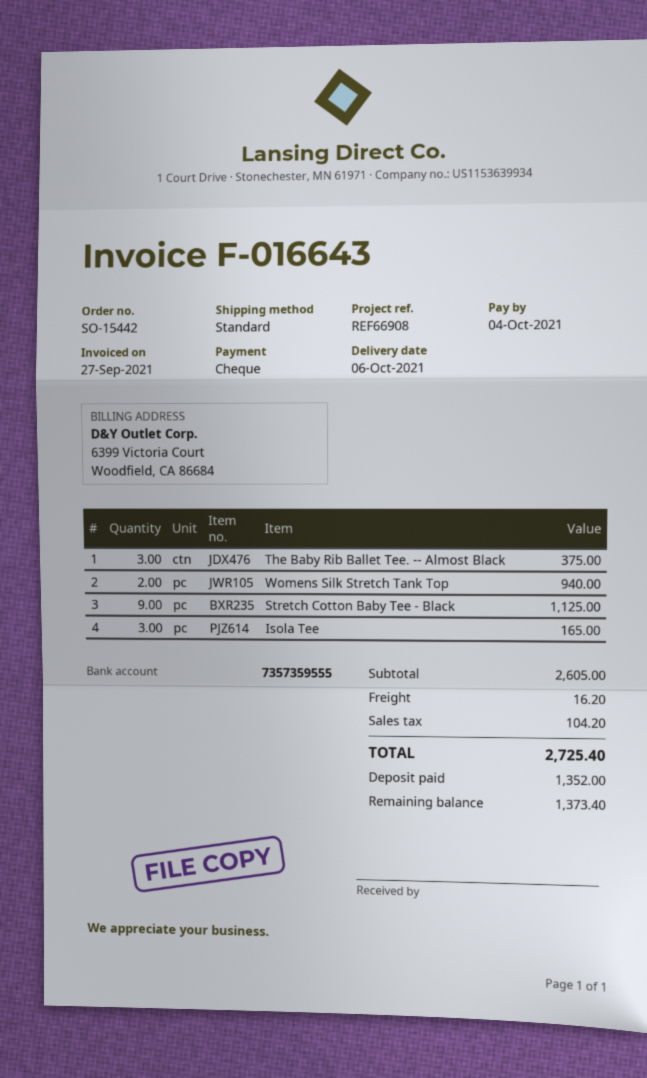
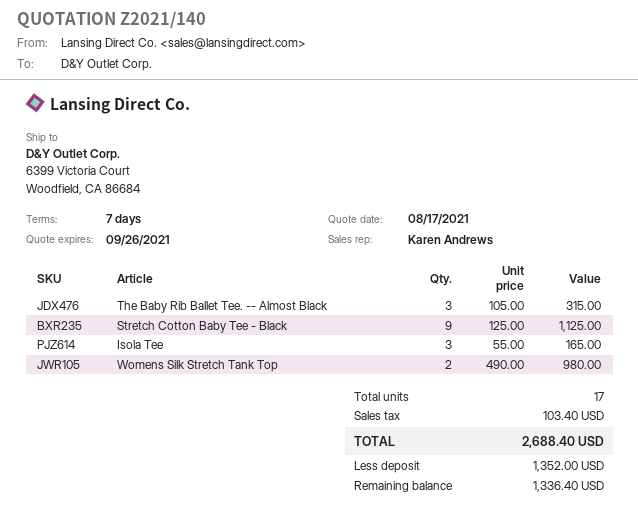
The Baby Rib Ballet Tee. -- Almost Black: 3 for 375.00 -> 3 for 315.00
Womens Silk Stretch Tank Top: 2 for 940.00 -> 2 for 980.00
shipping: 16.20 -> none
tax: 104.20 -> 103.40
total: 2725.40 -> 2688.40
balance: 1373.40 -> 1336.40

